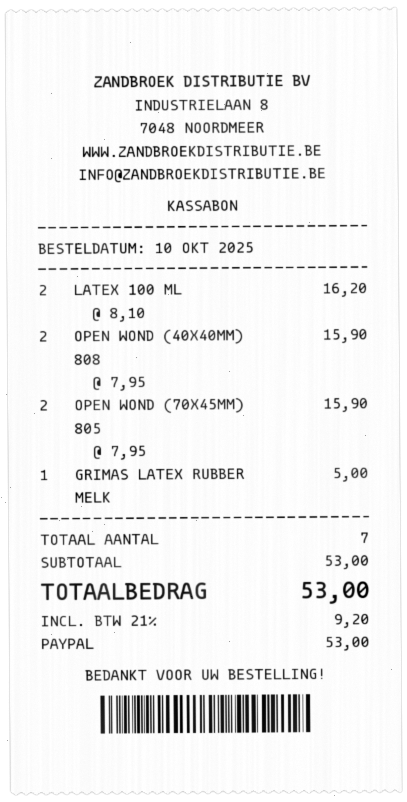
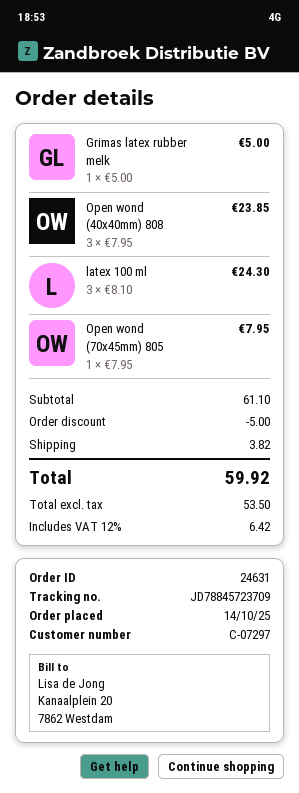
order date: 2025-10-10 -> 2025-10-14
LATEX 100 ML: 2 x 8.10 = 16.20 -> 3 x 8.10 = 24.30
OPEN WOND (40X40MM) 808: 2 x 7.95 = 15.90 -> 3 x 7.95 = 23.85
OPEN WOND (70X45MM) 805: 2 x 7.95 = 15.90 -> 1 x 7.95 = 7.95
subtotal: 53.00 -> 61.10
discount: none -> 5.00
shipping: none -> 3.82
tax: 21% = 9.20 -> 12% = 6.42
total: 53.00 -> 59.92

